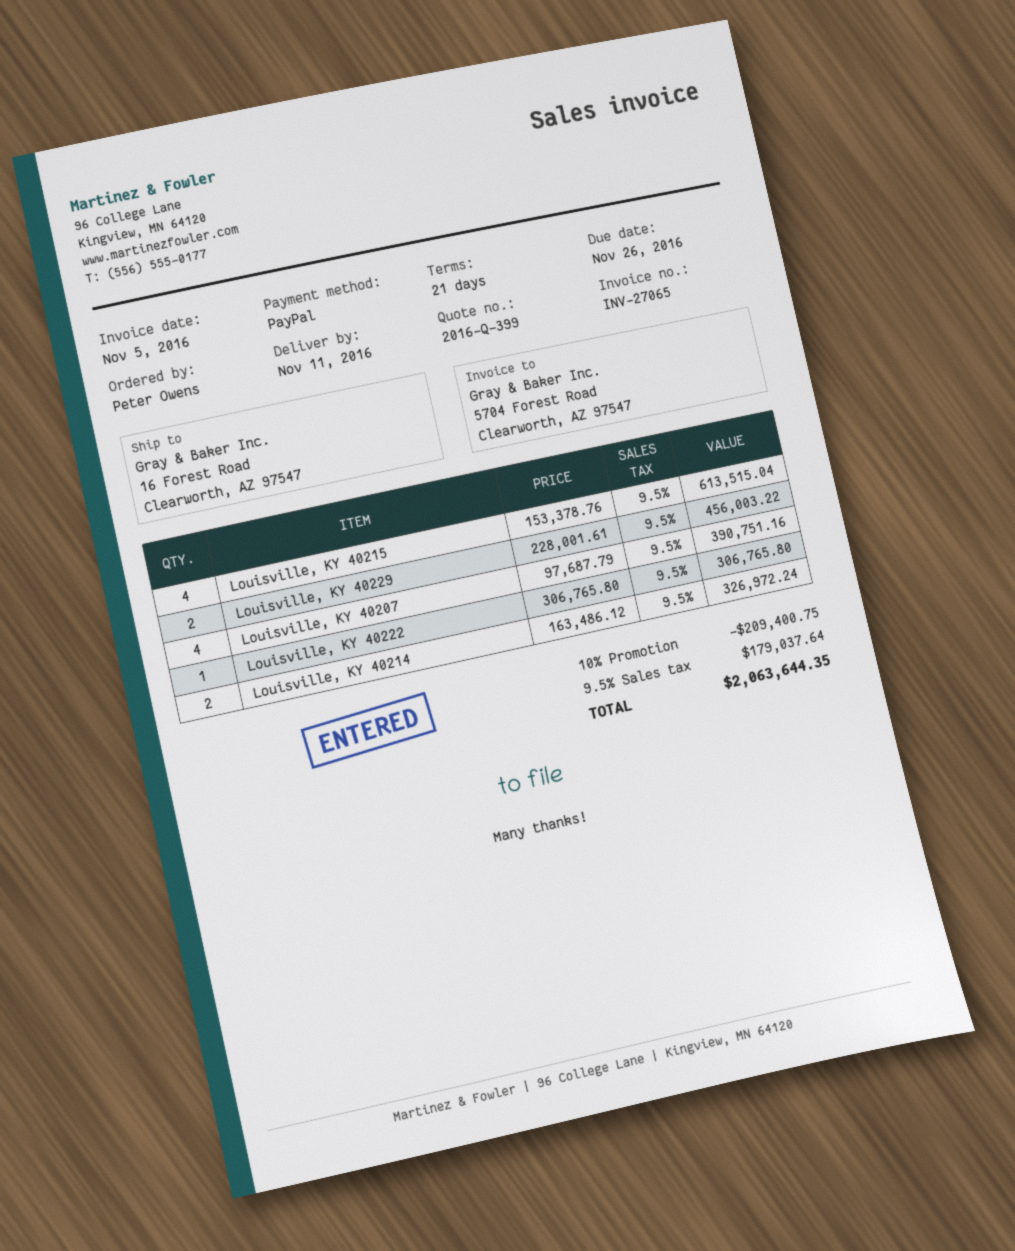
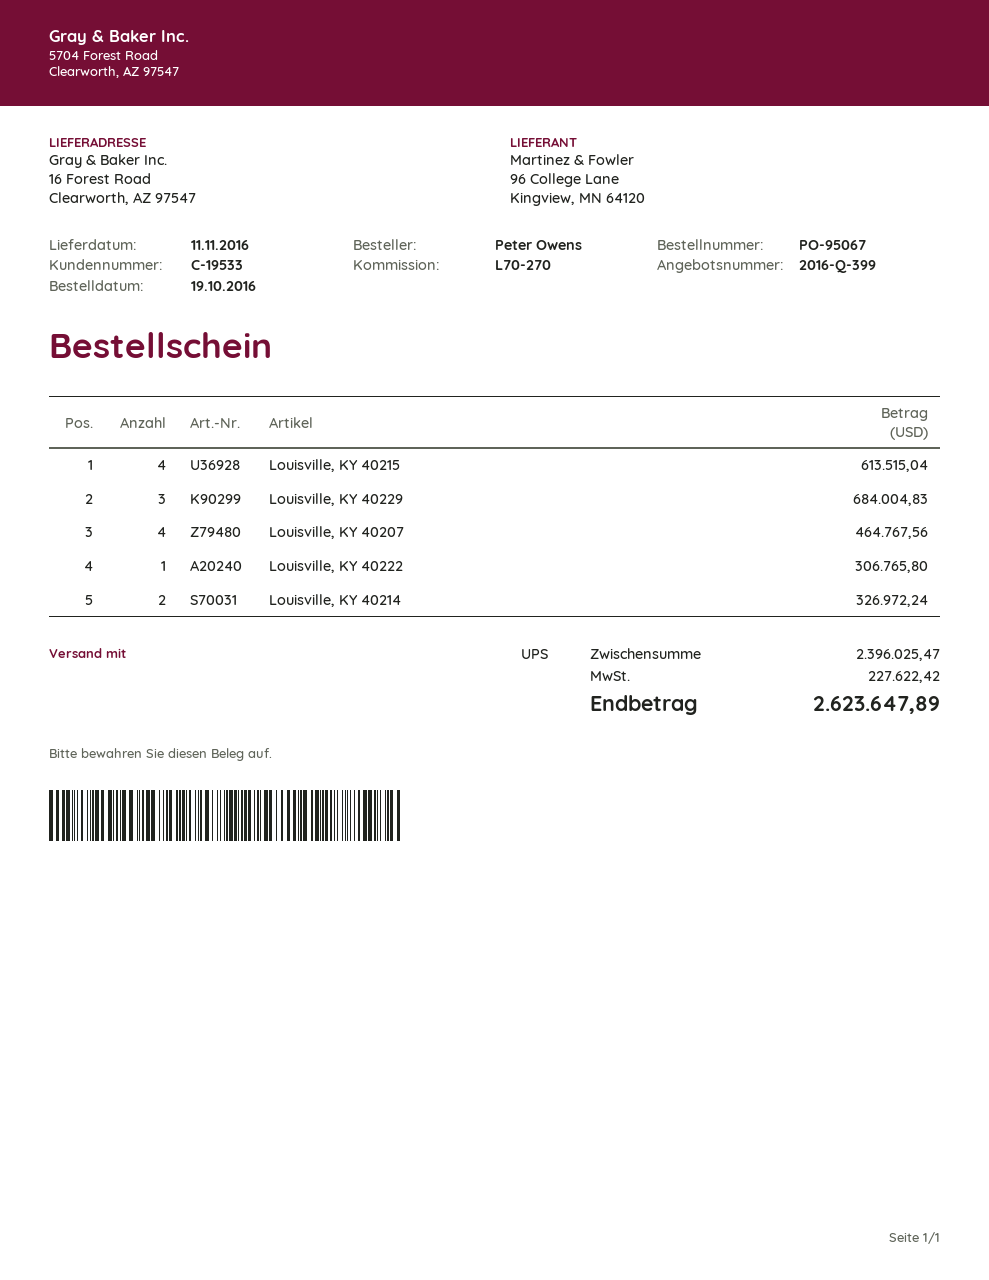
Louisville, KY 40229: 2 for 456003.22 -> 3 for 684004.83
Louisville, KY 40207: 4 for 390751.16 -> 4 for 464767.56
discount: 10% = 209400.75 -> none
tax: 179037.64 -> 227622.42
total: 2063644.35 -> 2623647.89

